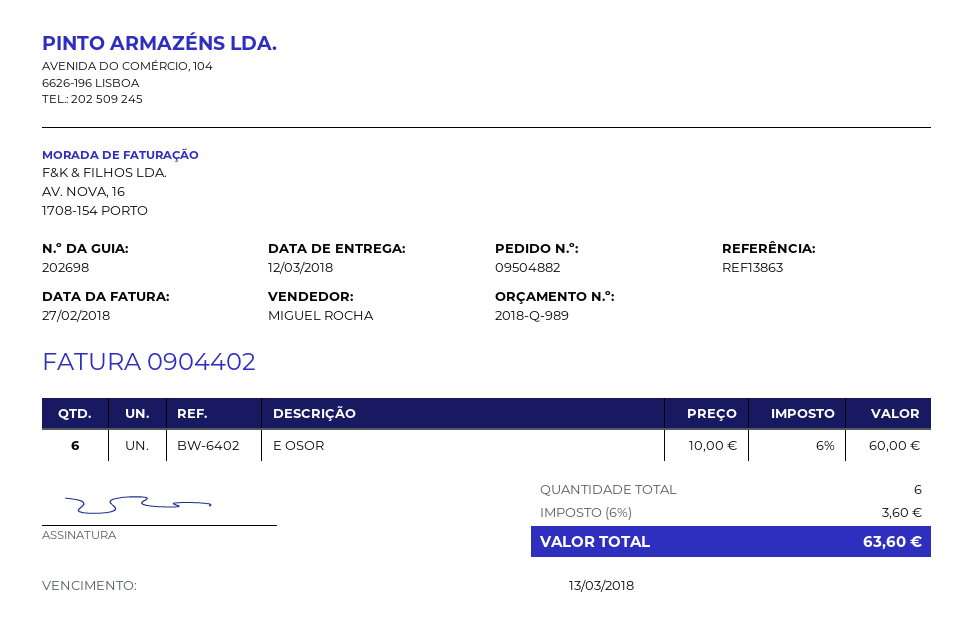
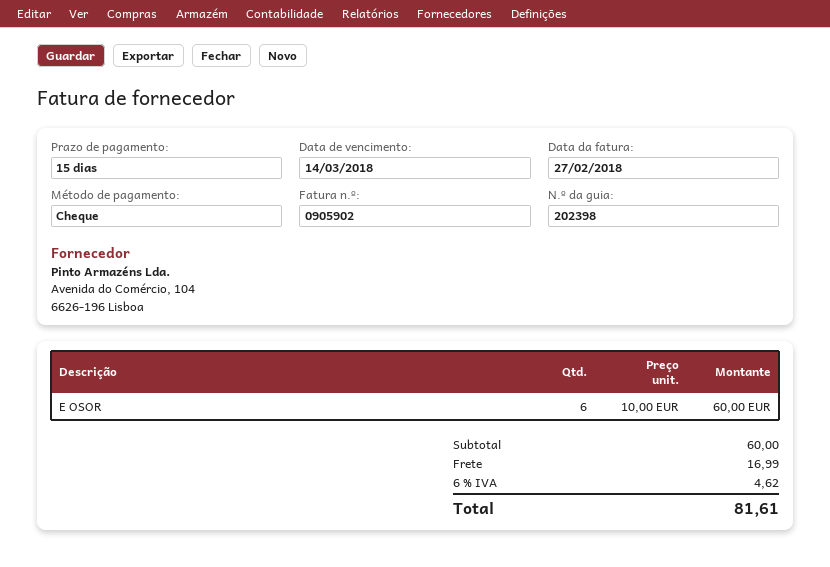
delivery note number: 202698 -> 202398
invoice number: 0904402 -> 0905902
due date: 2018-03-13 -> 2018-03-14
shipping: none -> 16.99
tax: 6% = 3.60 -> 6% = 4.62
total: 63.60 -> 81.61

